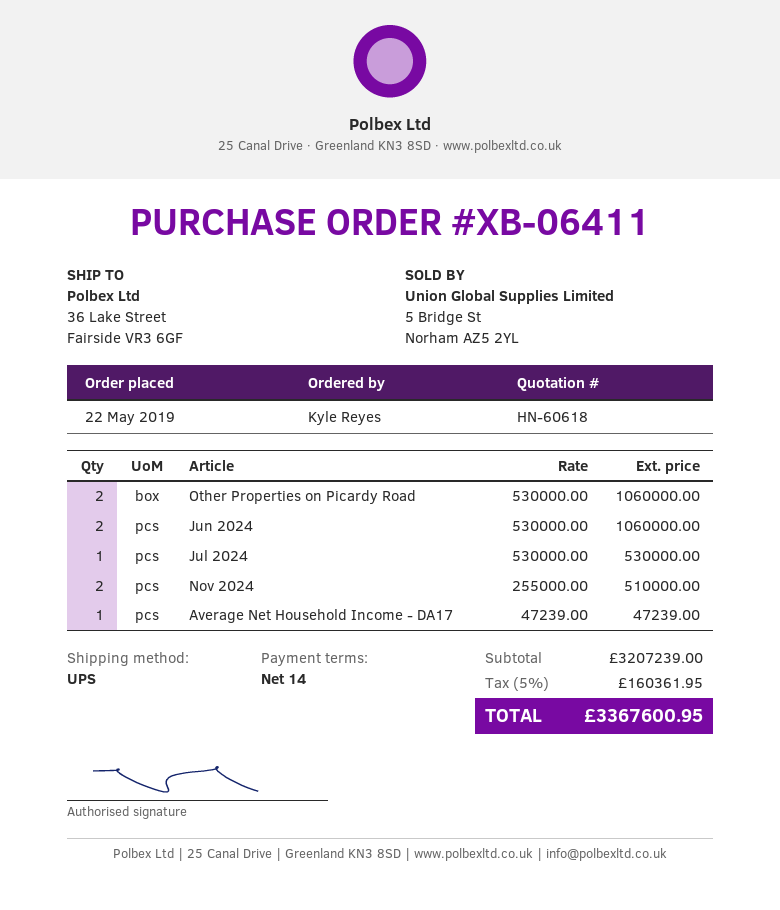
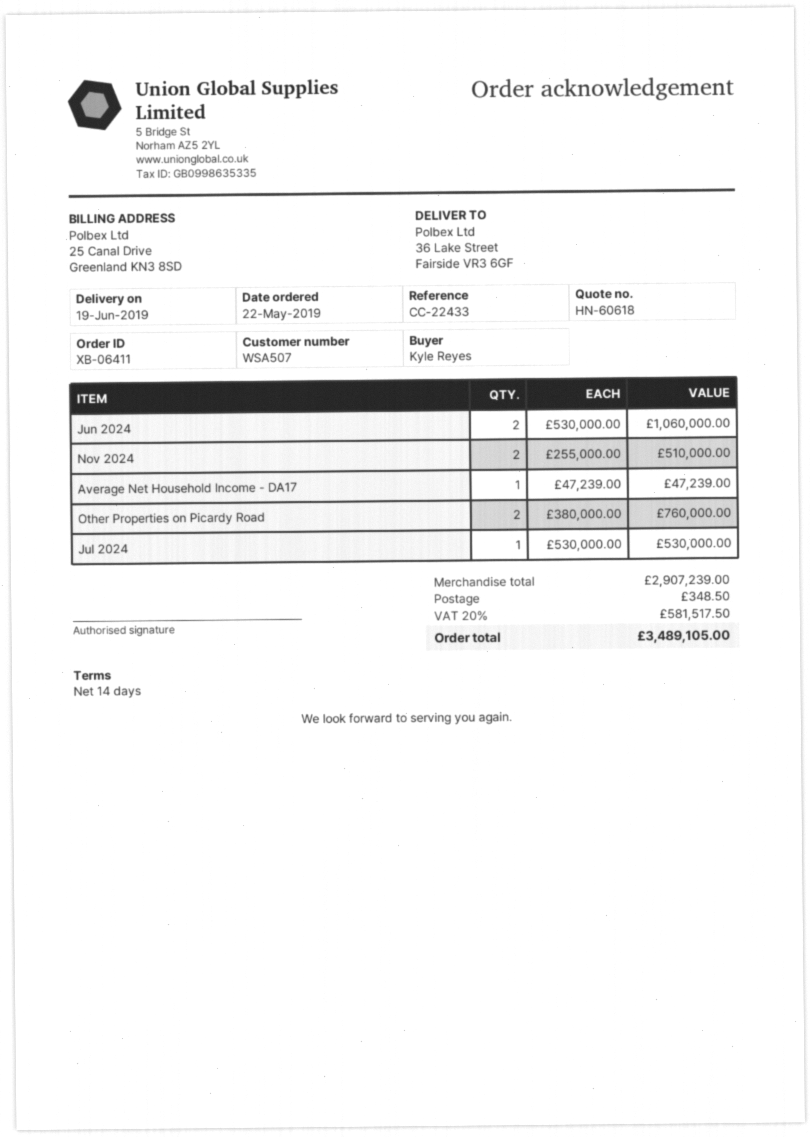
Other Properties on Picardy Road: 2 x 530000.00 = 1060000.00 -> 2 x 380000.00 = 760000.00
subtotal: 3207239.00 -> 2907239.00
shipping: none -> 348.50
tax: 5% = 160361.95 -> 20% = 581517.50
total: 3367600.95 -> 3489105.00

